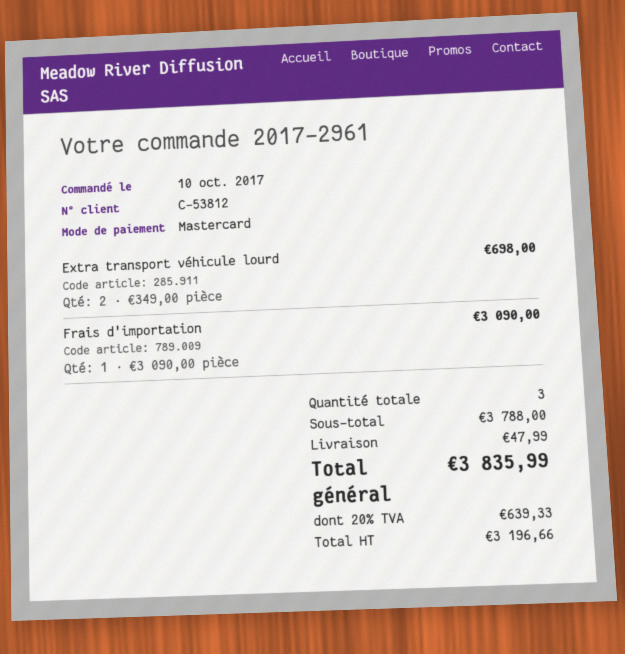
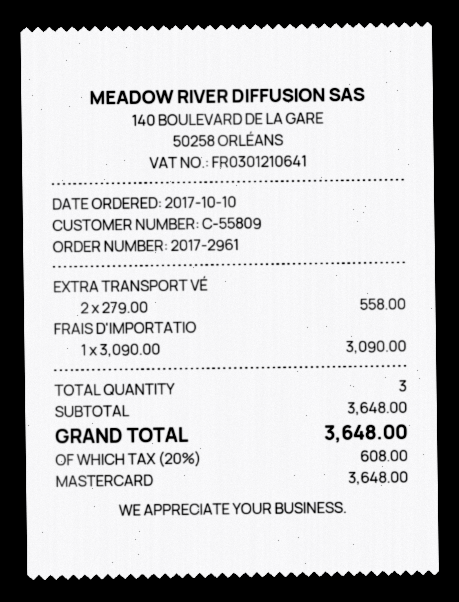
customer number: C-53812 -> C-55809
Extra transport véhicule lourd: 2 x 349.00 = 698.00 -> 2 x 279.00 = 558.00
subtotal: 3788.00 -> 3648.00
shipping: 47.99 -> none
tax: 20% = 639.33 -> 20% = 608.00
total: 3835.99 -> 3648.00

